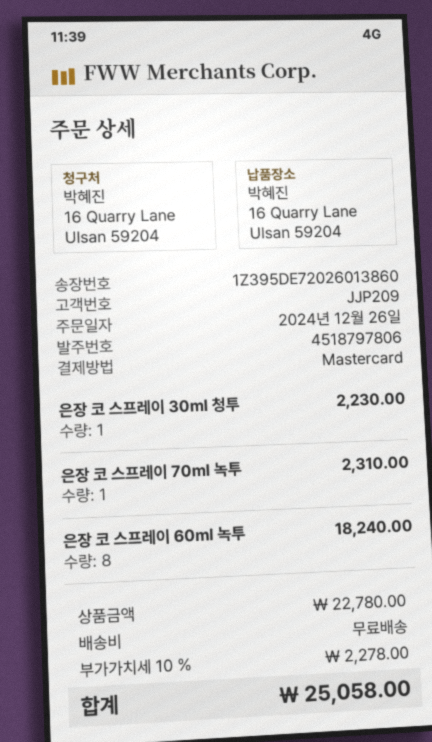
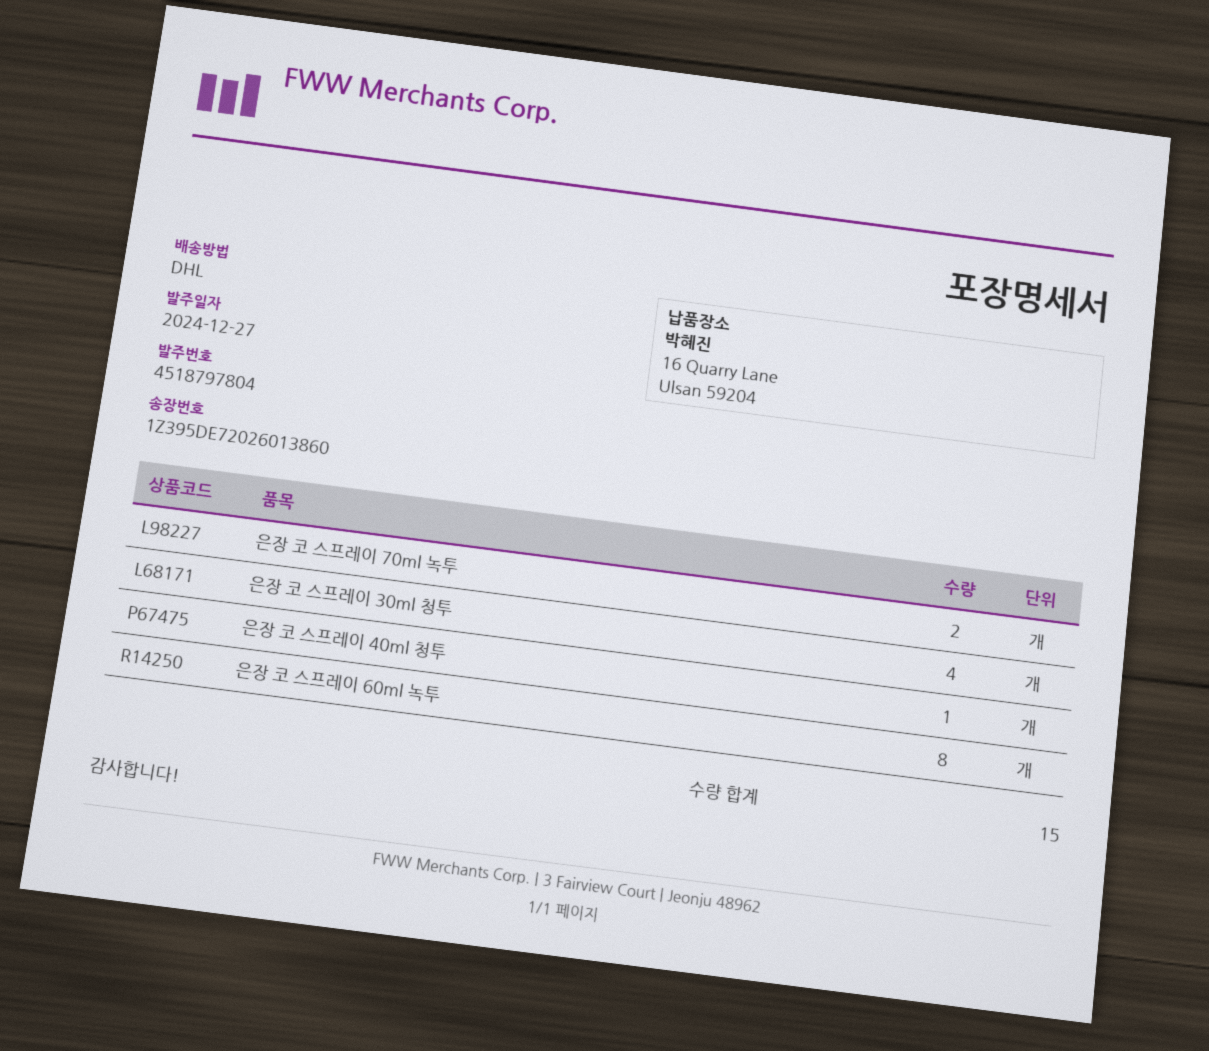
order number: 4518797806 -> 4518797804
order date: 2024-12-26 -> 2024-12-27
은장 코 스프레이 30ml 청투: 1 -> 4
은장 코 스프레이 70ml 녹투: 1 -> 2
은장 코 스프레이 40ml 청투: none -> 1

